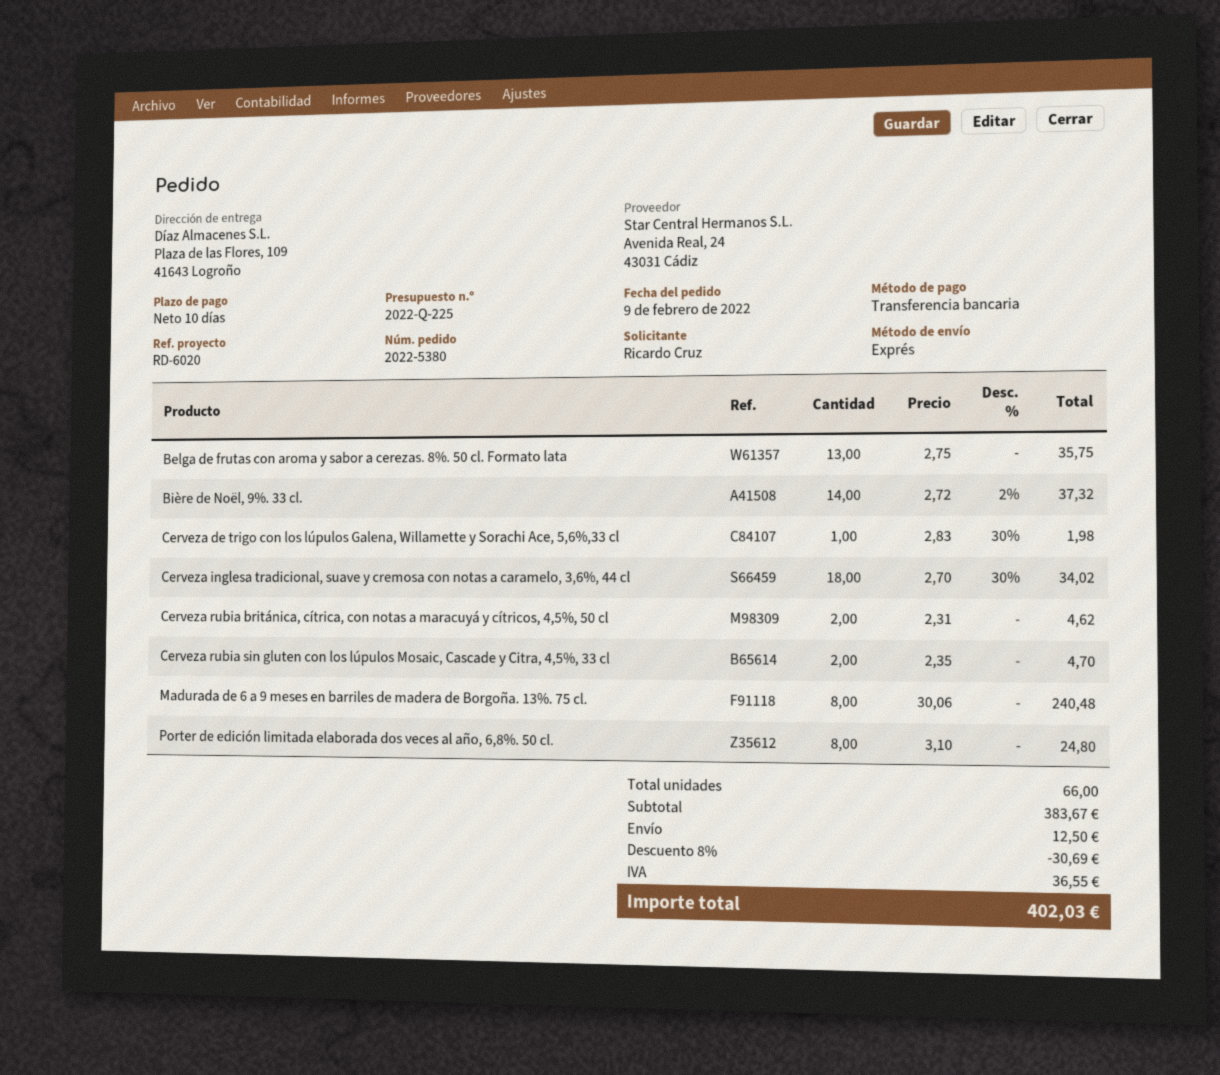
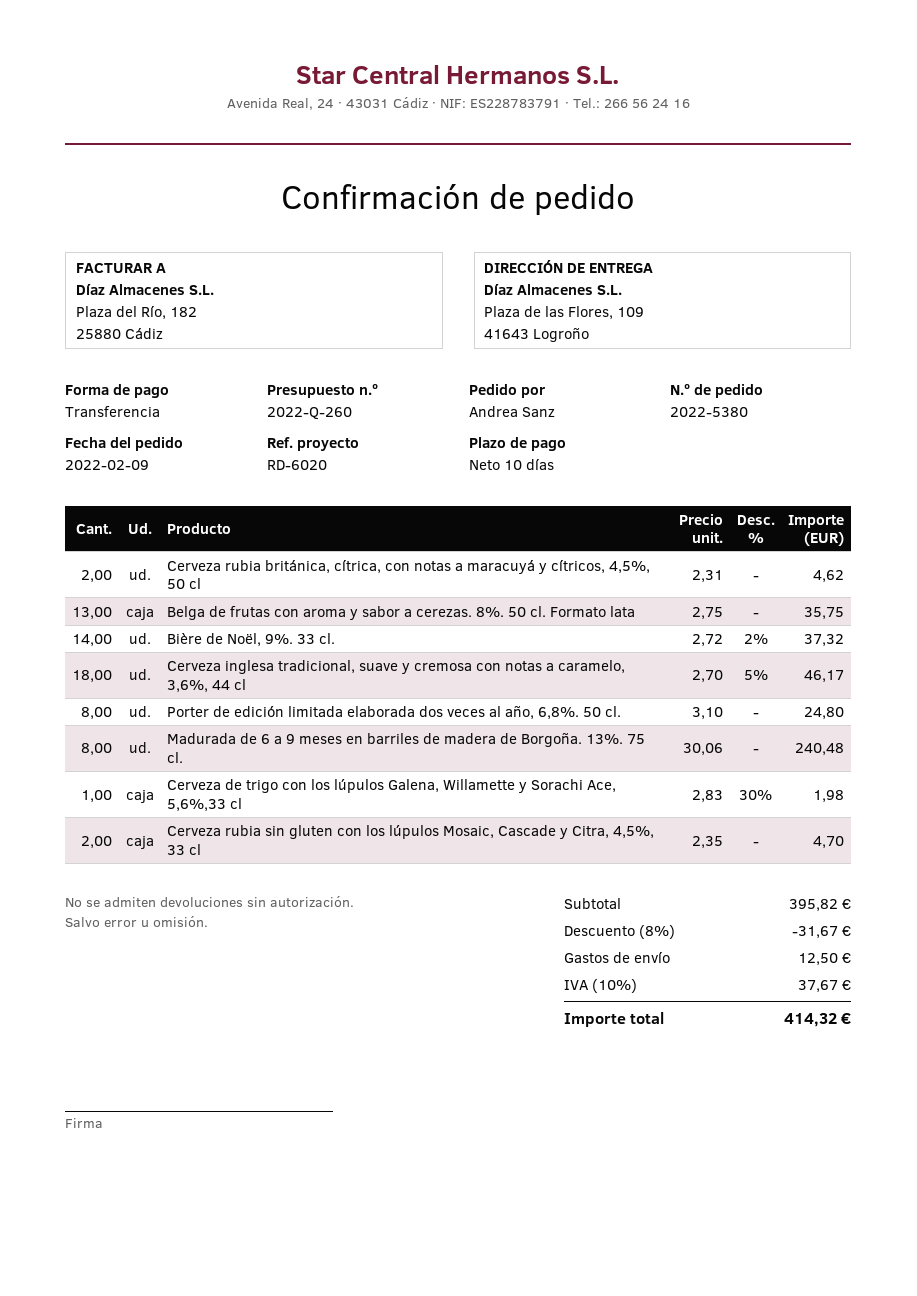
quote number: 2022-Q-225 -> 2022-Q-260
ordered by: Ricardo Cruz -> Andrea Sanz
Cerveza inglesa tradicional, suave y cremosa con notas a caramelo, 3,6%, 44 cl: 18 x 2.70 - 30% = 34.02 -> 18 x 2.70 - 5% = 46.17
subtotal: 383.67 -> 395.82
discount: 8% = 30.69 -> 8% = 31.67
tax: 36.55 -> 37.67
total: 402.03 -> 414.32

